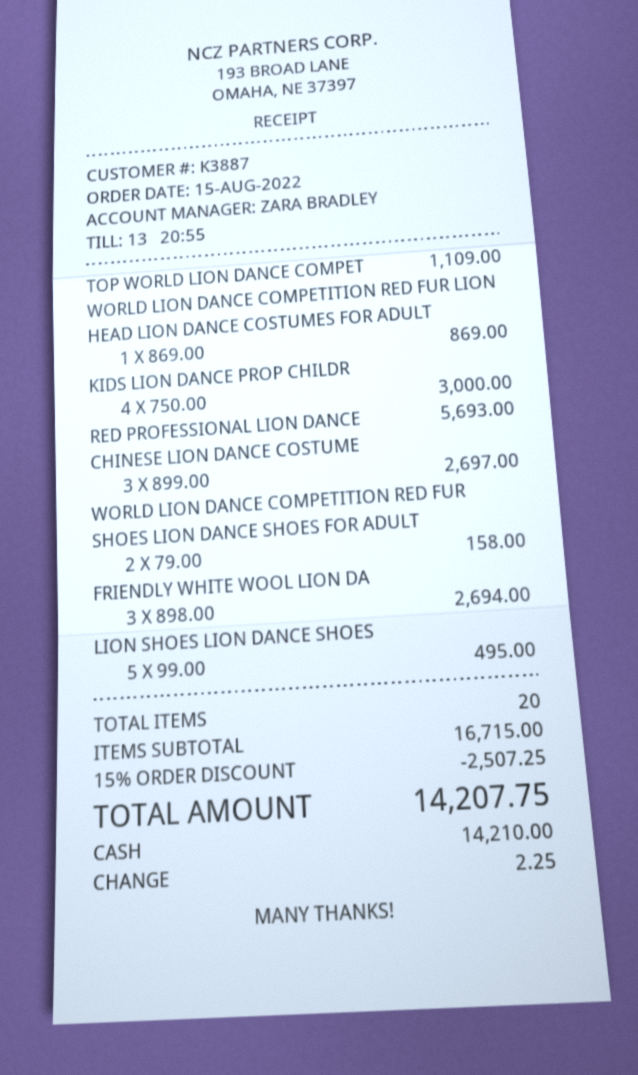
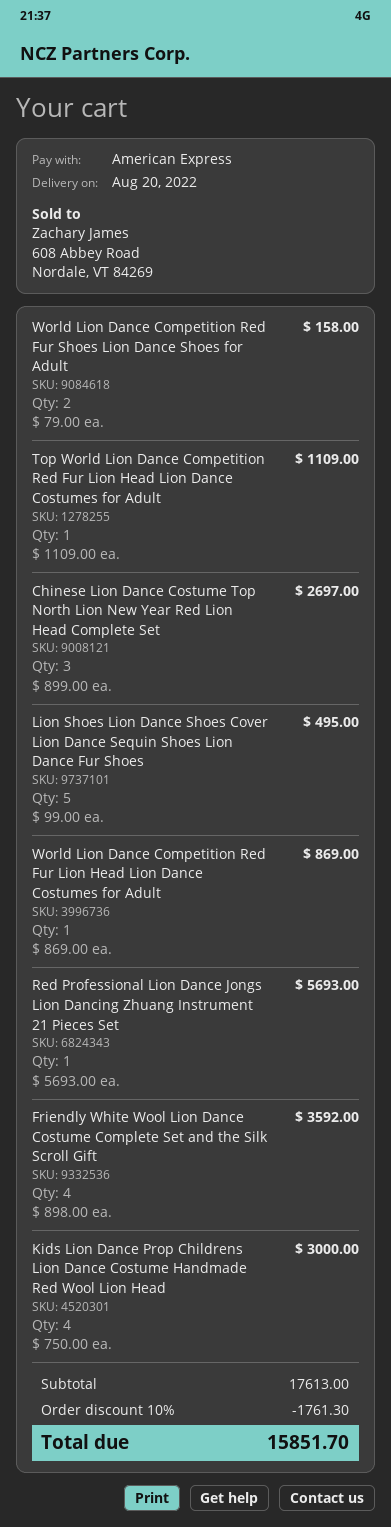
payment method: cash -> American Express
FRIENDLY WHITE WOOL LION DA: 3 x 898.00 = 2694.00 -> 4 x 898.00 = 3592.00
subtotal: 16715.00 -> 17613.00
discount: 15% = 2507.25 -> 10% = 1761.30
total: 14207.75 -> 15851.70

